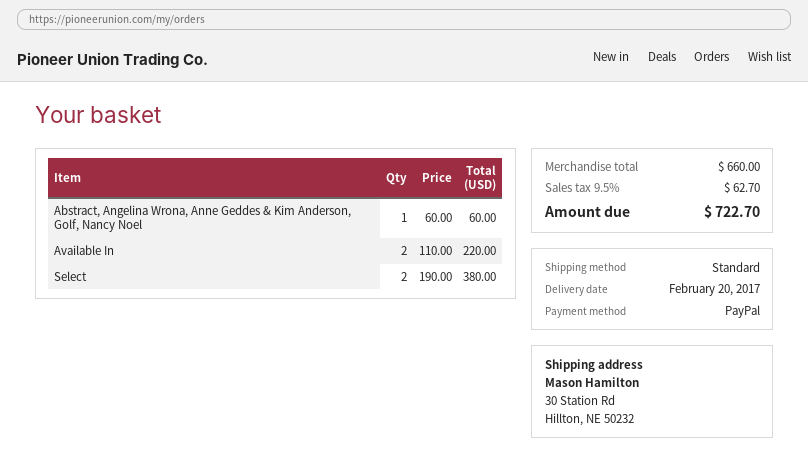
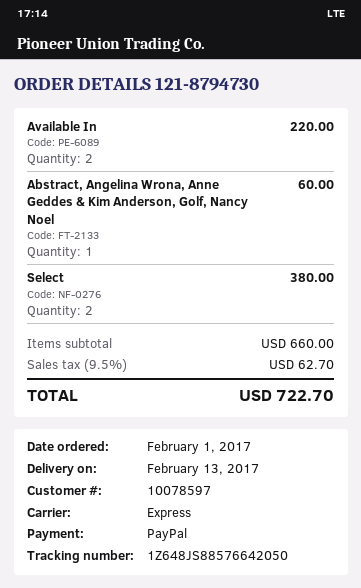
delivery date: 2017-02-20 -> 2017-02-13
shipping method: standard -> express

